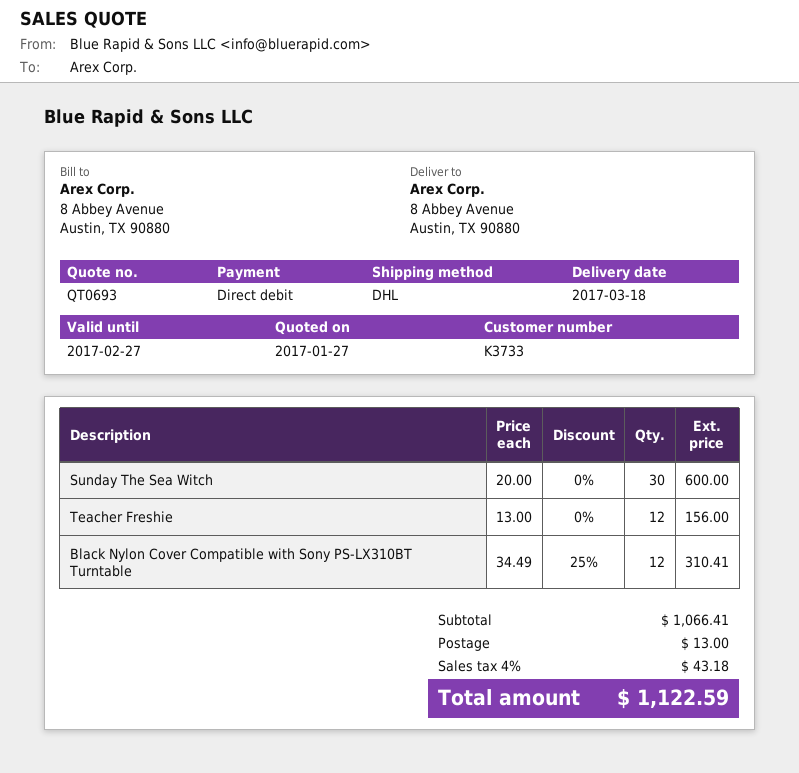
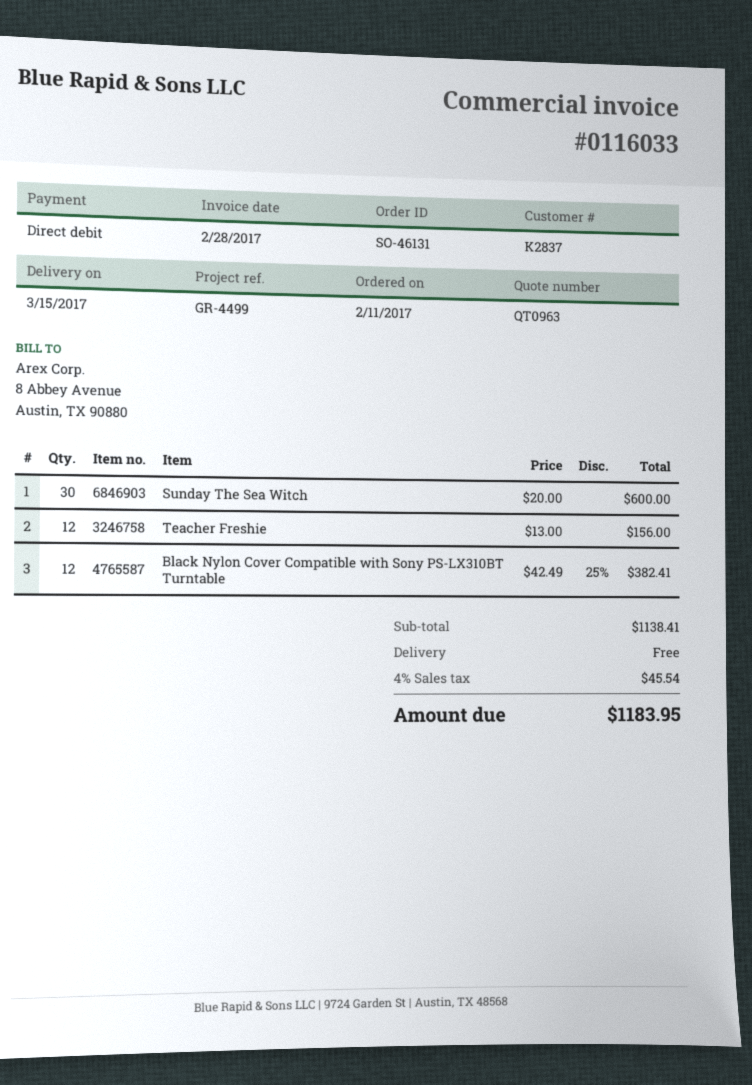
quote number: QT0693 -> QT0963
delivery date: 2017-03-18 -> 2017-03-15
customer number: K3733 -> K2837
Black Nylon Cover Compatible with Sony PS-LX310BT Turntable: 12 x 34.49 - 25% = 310.41 -> 12 x 42.49 - 25% = 382.41
subtotal: 1066.41 -> 1138.41
shipping: 13.00 -> 0.00
tax: 4% = 43.18 -> 4% = 45.54
total: 1122.59 -> 1183.95

